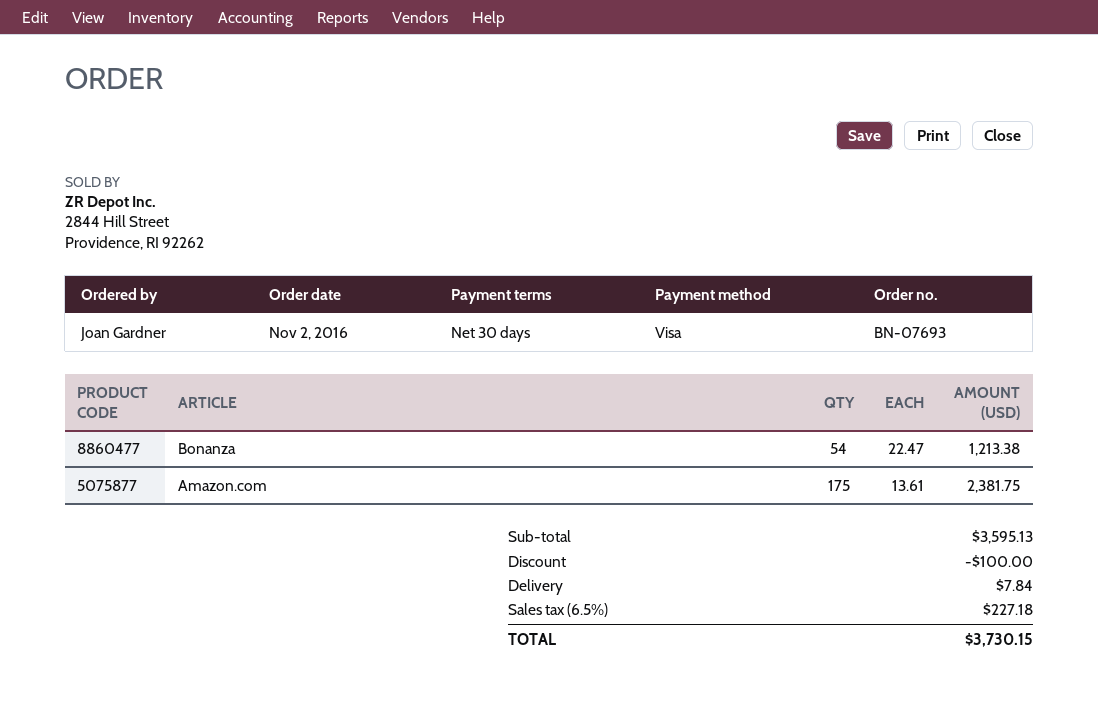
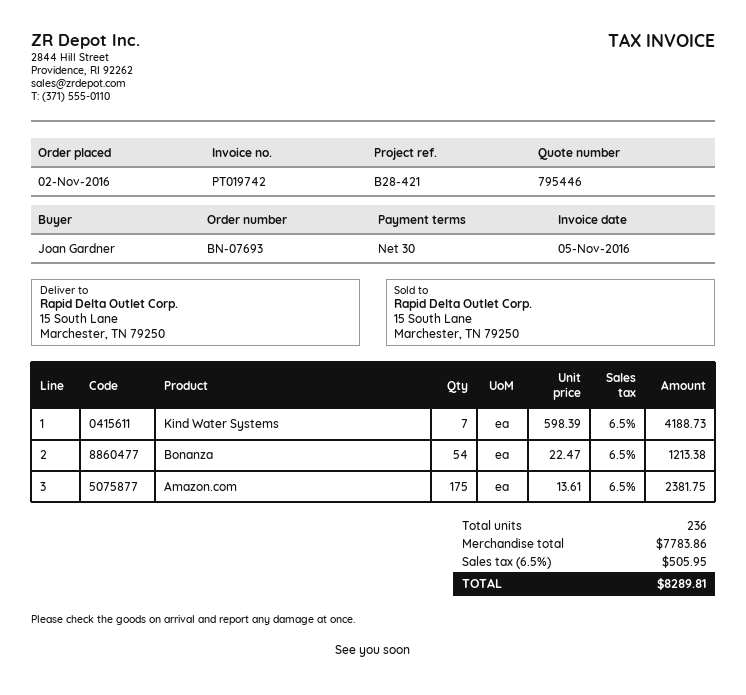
Kind Water Systems: none -> 7 x 598.39 = 4188.73
subtotal: 3595.13 -> 7783.86
discount: 100.00 -> none
shipping: 7.84 -> none
tax: 6.5% = 227.18 -> 6.5% = 505.95
total: 3730.15 -> 8289.81

